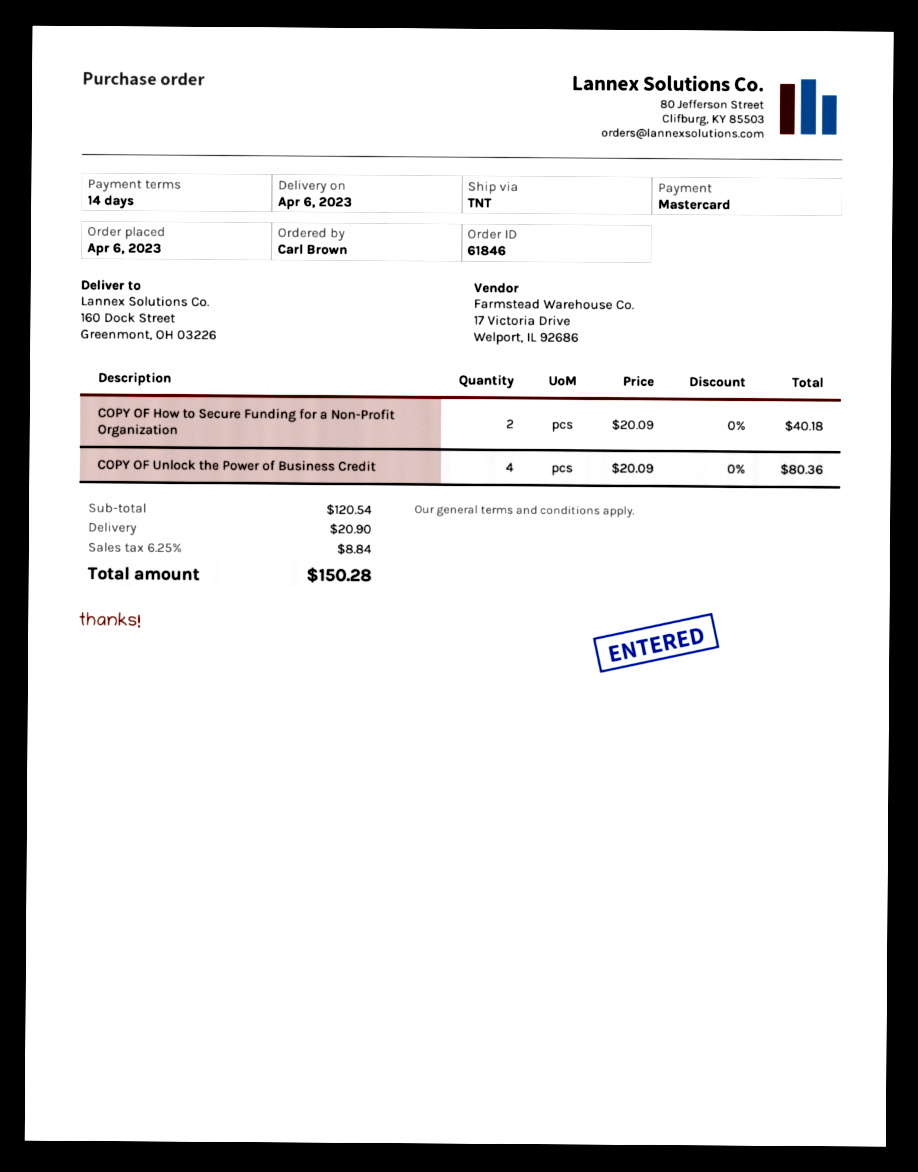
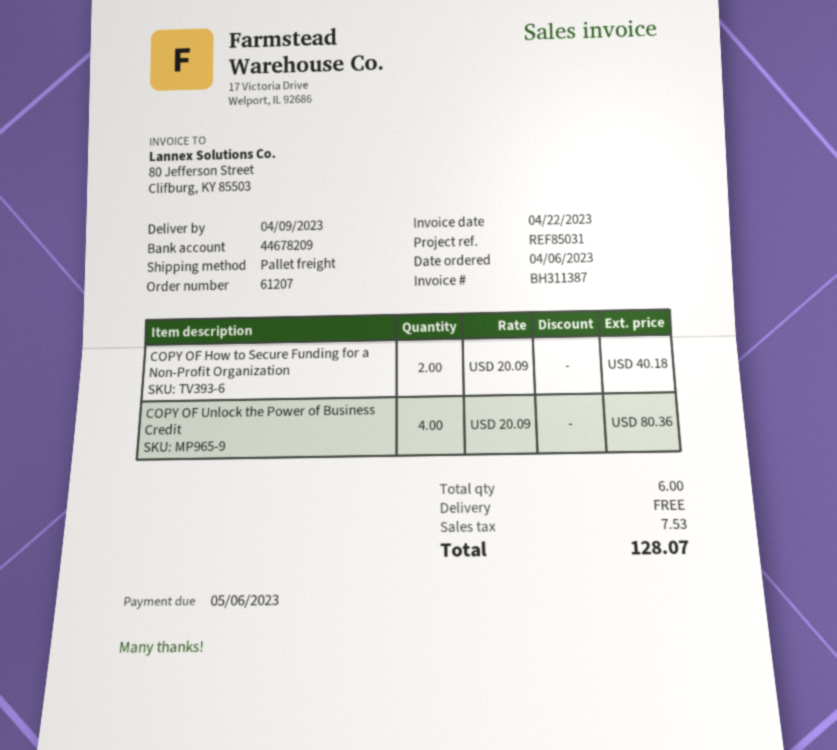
order number: 61846 -> 61207
delivery date: 2023-04-06 -> 2023-04-09
shipping method: TNT -> pallet freight
shipping: 20.90 -> 0.00
tax: 8.84 -> 7.53
total: 150.28 -> 128.07

